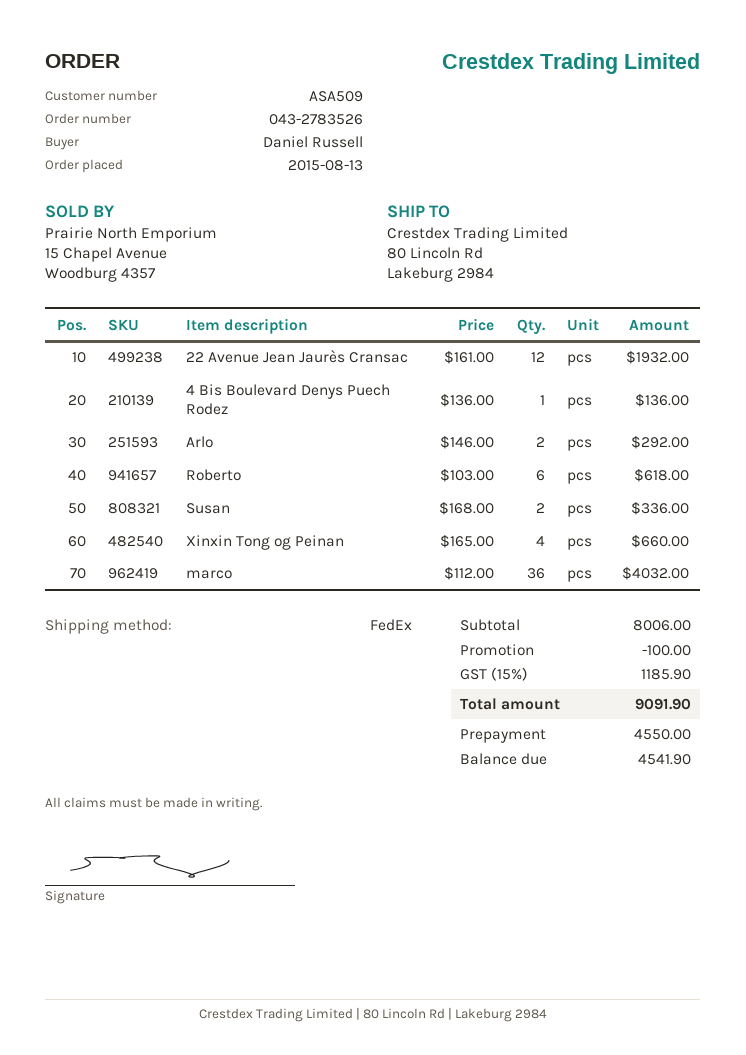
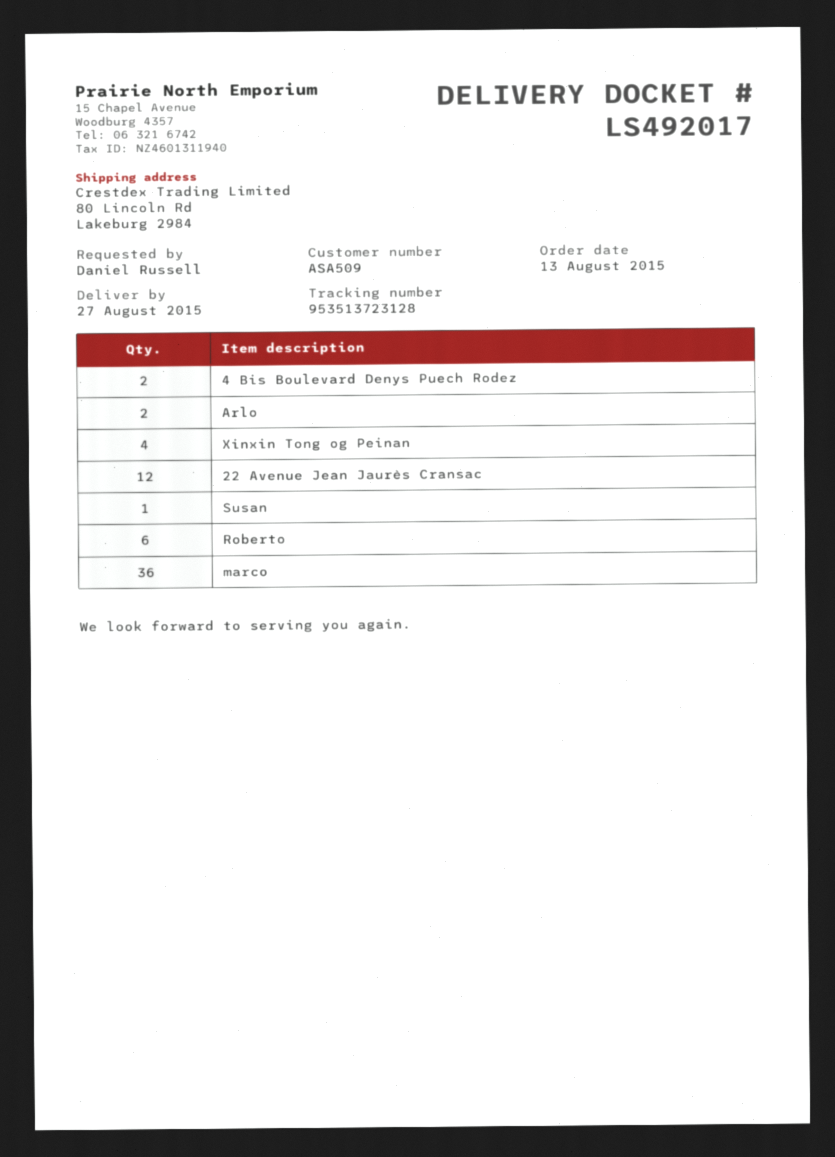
4 Bis Boulevard Denys Puech Rodez: 1 -> 2
Susan: 2 -> 1

